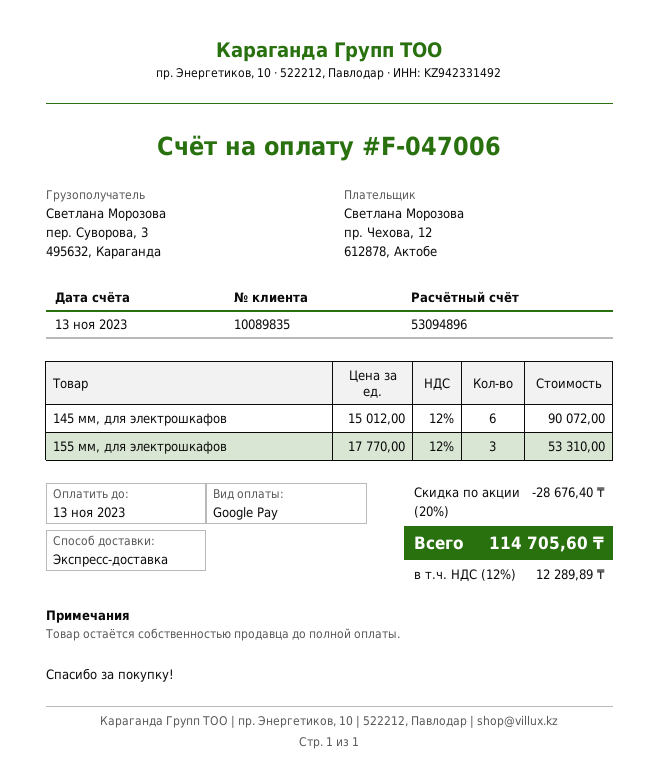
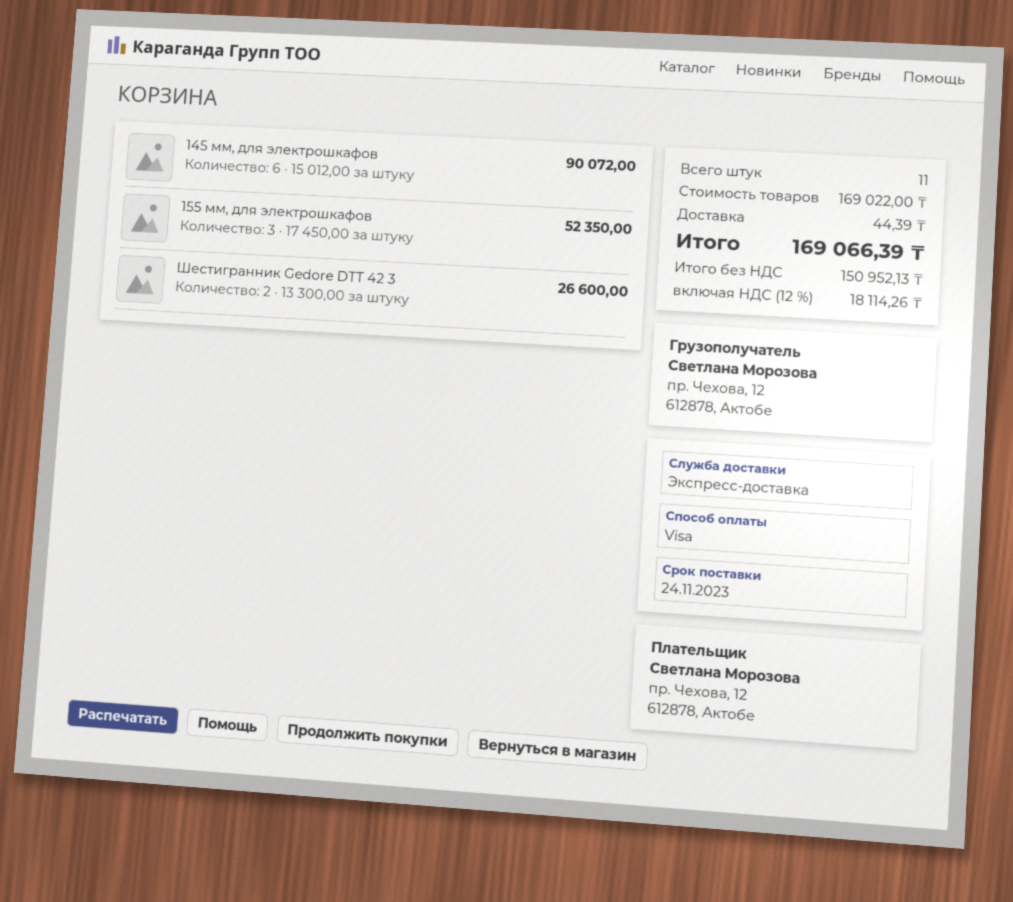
payment method: Google Pay -> Visa
ship to: пер. Суворова, 3, 495632, Караганда -> пр. Чехова, 12, 612878, Актобе
155 мм, для электрошкафов: 3 x 17770.00 = 53310.00 -> 3 x 17450.00 = 52350.00
Шестигранник Gedore DTT 42 3: none -> 2 x 13300.00 = 26600.00
discount: 20% = 28676.40 -> none
shipping: none -> 44.39
tax: 12% = 12289.89 -> 12% = 18114.26
total: 114705.60 -> 169066.39

